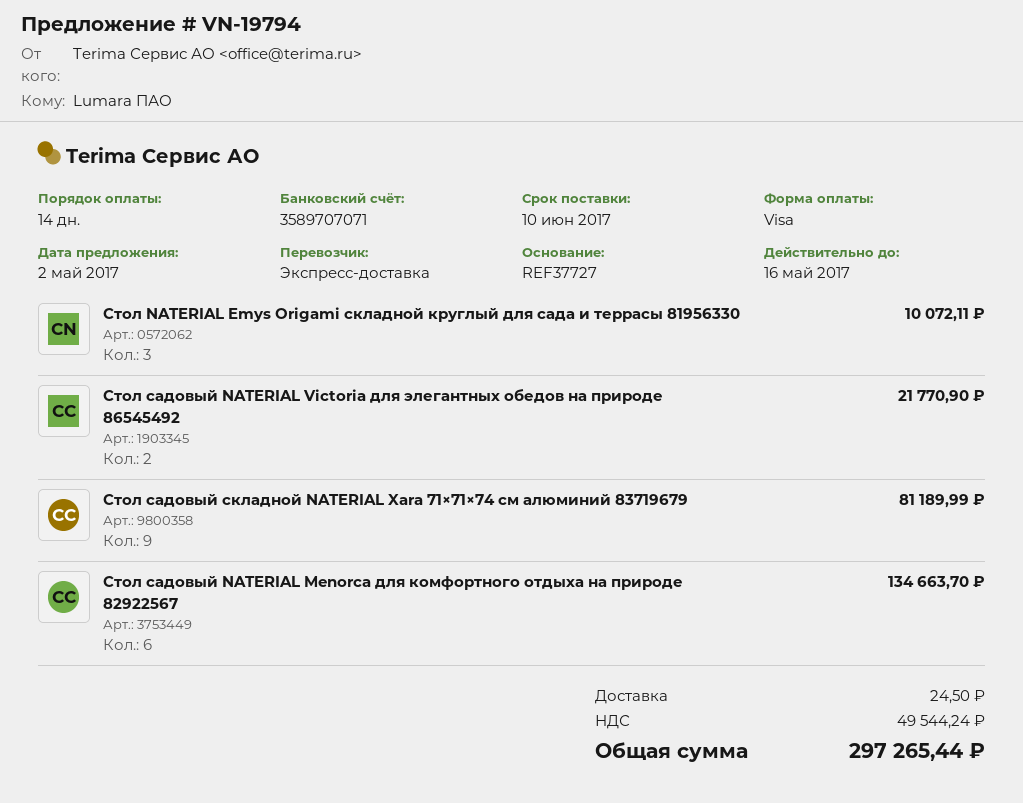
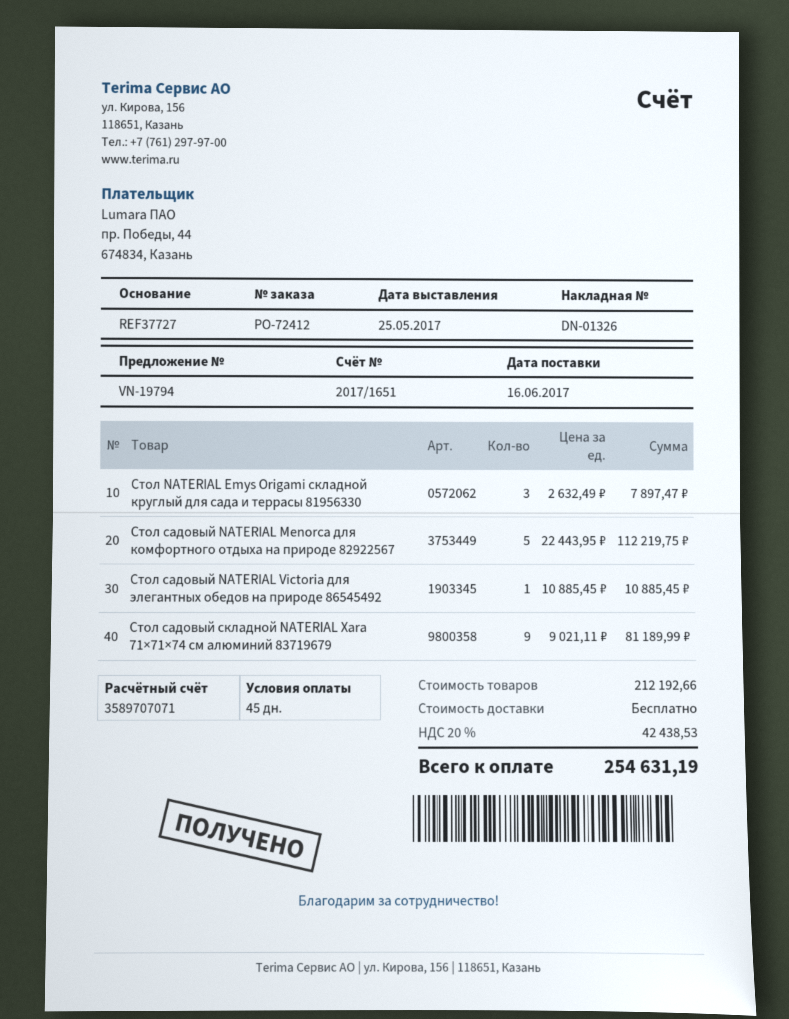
delivery date: 2017-06-10 -> 2017-06-16
payment terms: 14 days -> 45 days
Стол NATERIAL Emys Origami складной круглый для сада и террасы 81956330: 3 for 10072.11 -> 3 for 7897.47
Стол садовый NATERIAL Victoria для элегантных обедов на природе 86545492: 2 for 21770.90 -> 1 for 10885.45
Стол садовый NATERIAL Menorca для комфортного отдыха на природе 82922567: 6 for 134663.70 -> 5 for 112219.75
shipping: 24.50 -> 0.00
tax: 49544.24 -> 42438.53
total: 297265.44 -> 254631.19

